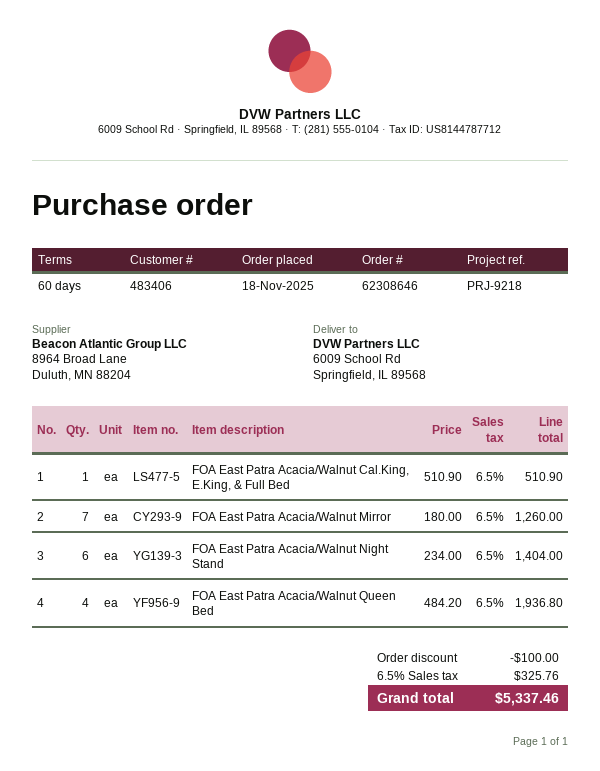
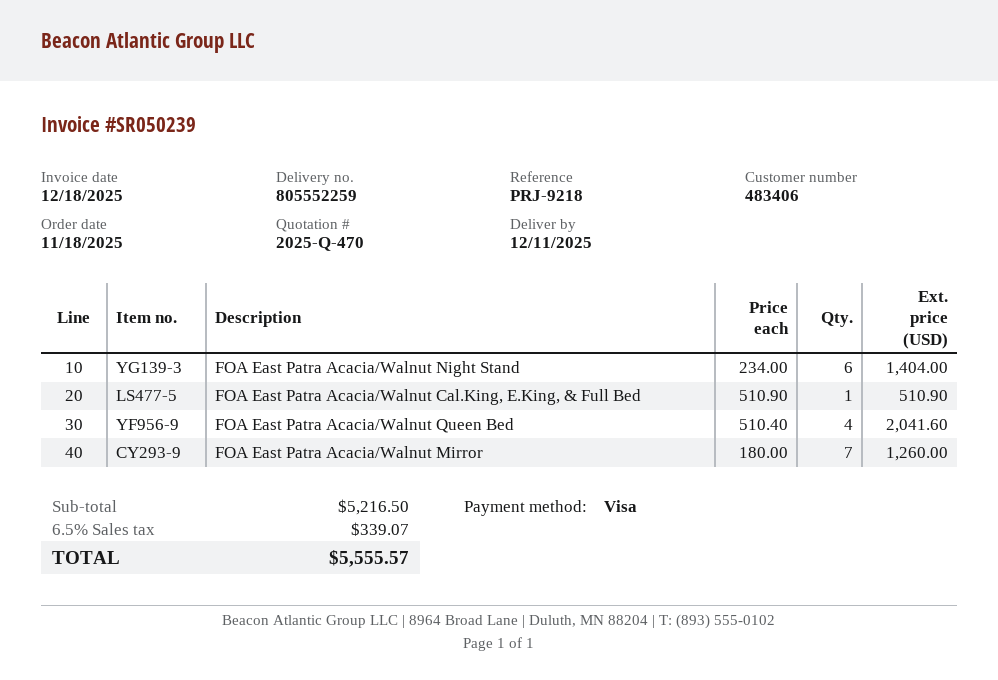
FOA East Patra Acacia/Walnut Queen Bed: 4 x 484.20 = 1936.80 -> 4 x 510.40 = 2041.60
discount: 100.00 -> none
tax: 6.5% = 325.76 -> 6.5% = 339.07
total: 5337.46 -> 5555.57

